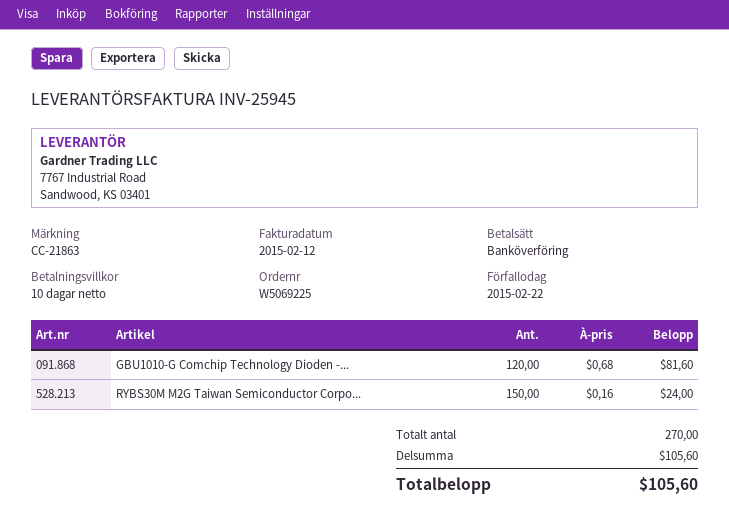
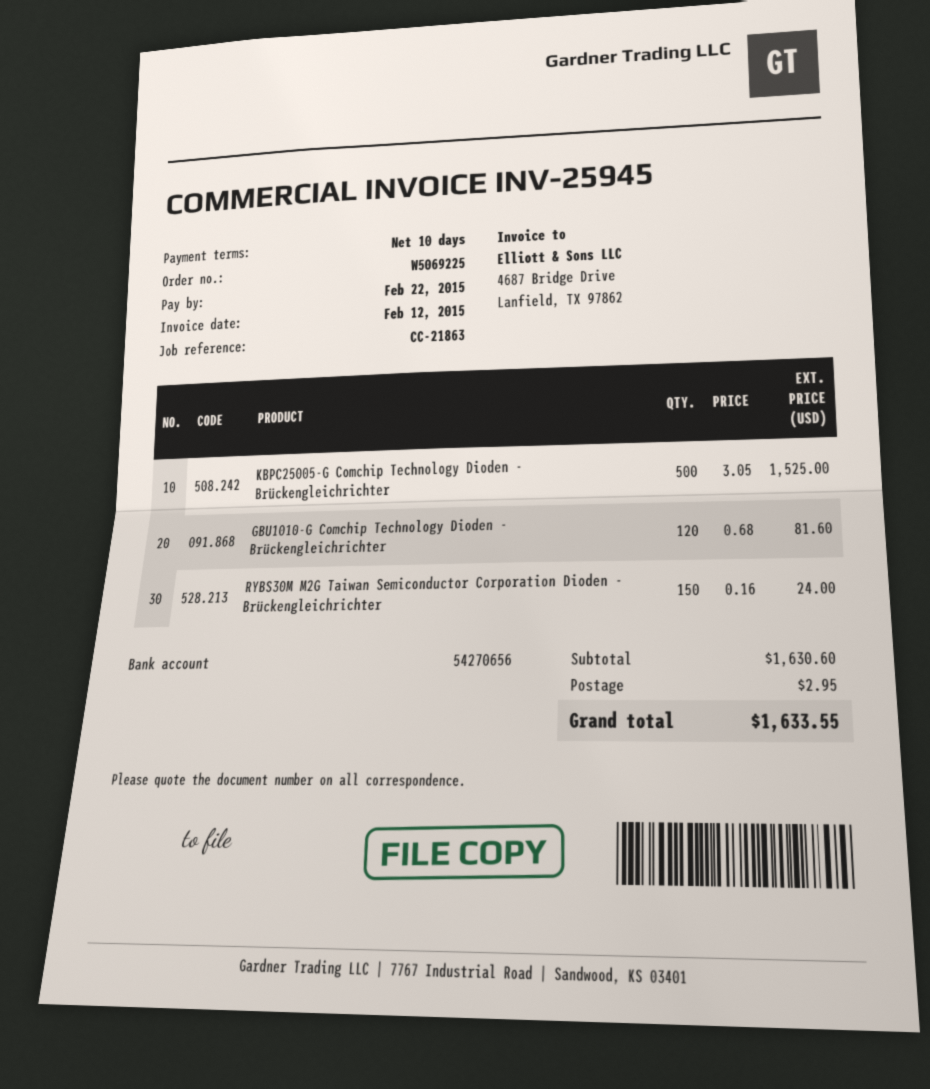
KBPC25005-G Comchip Technology Dioden - Brückengleichrichter: none -> 500 x 3.05 = 1525.00
subtotal: 105.60 -> 1630.60
shipping: none -> 2.95
total: 105.60 -> 1633.55

